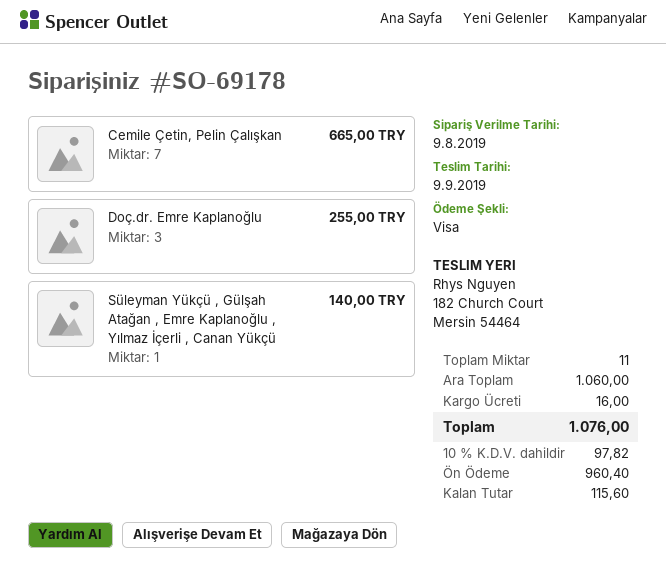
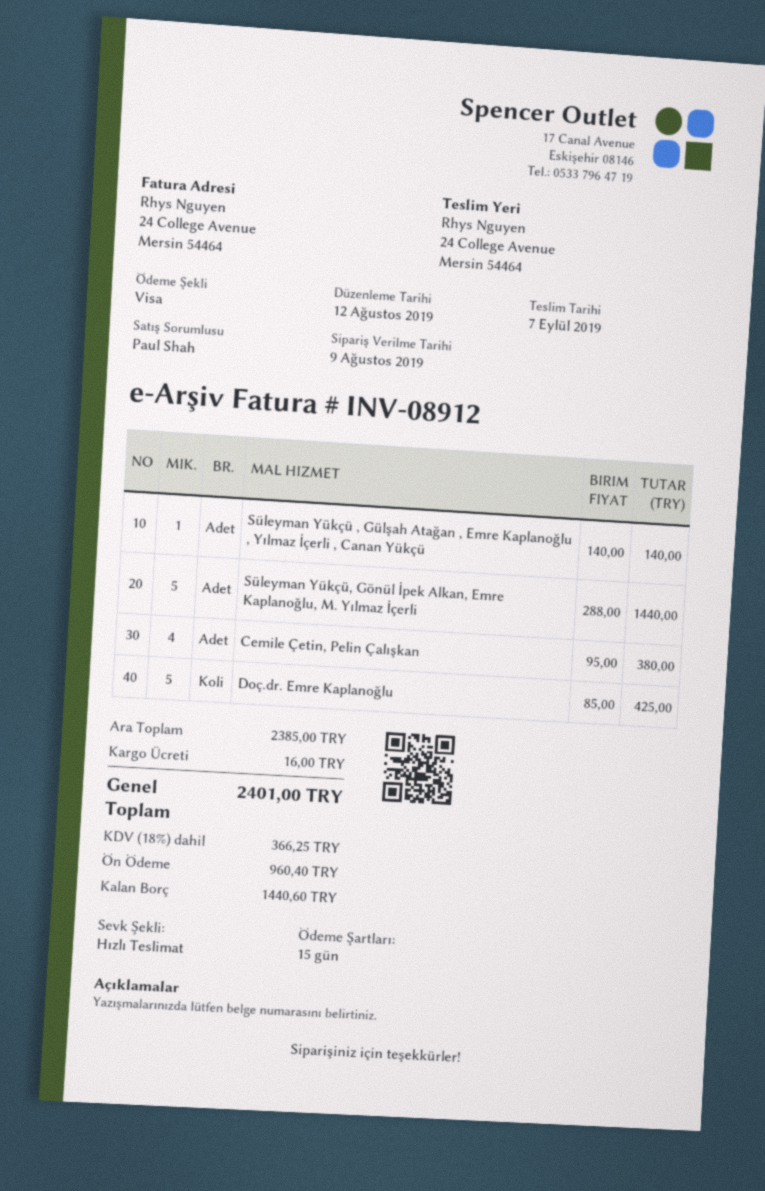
delivery date: 2019-09-09 -> 2019-09-07
ship to: 182 Church Court, Mersin 54464 -> 24 College Avenue, Mersin 54464
Cemile Çetin, Pelin Çalışkan: 7 for 665.00 -> 4 for 380.00
Doç.dr. Emre Kaplanoğlu: 3 for 255.00 -> 5 for 425.00
Süleyman Yükçü, Gönül İpek Alkan, Emre Kaplanoğlu, M. Yılmaz İçerli: none -> 5 for 1440.00
subtotal: 1060.00 -> 2385.00
tax: 10% = 97.82 -> 18% = 366.25
total: 1076.00 -> 2401.00
balance: 115.60 -> 1440.60

